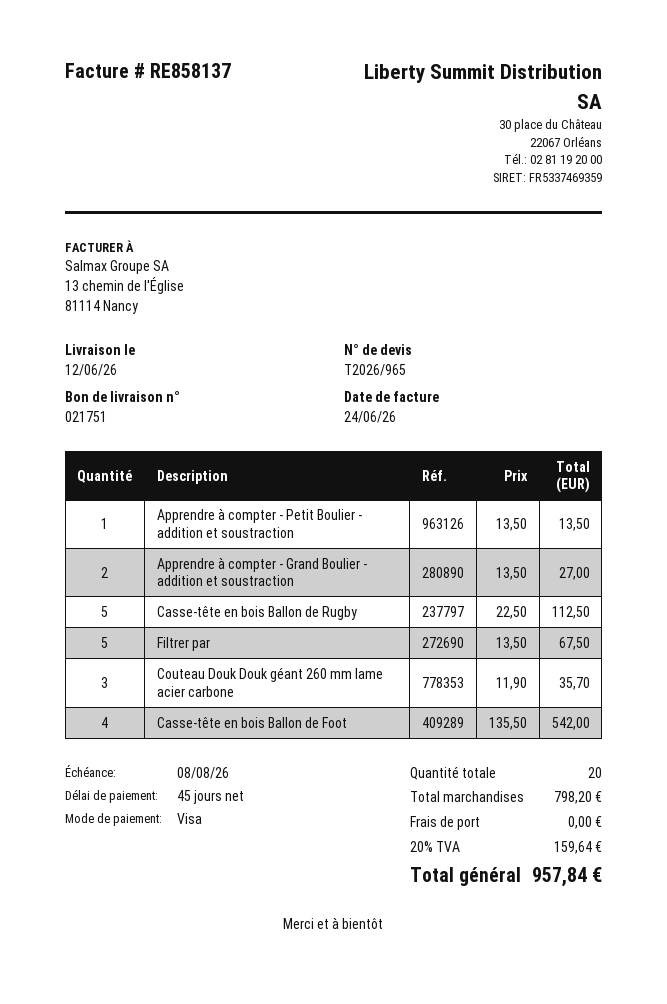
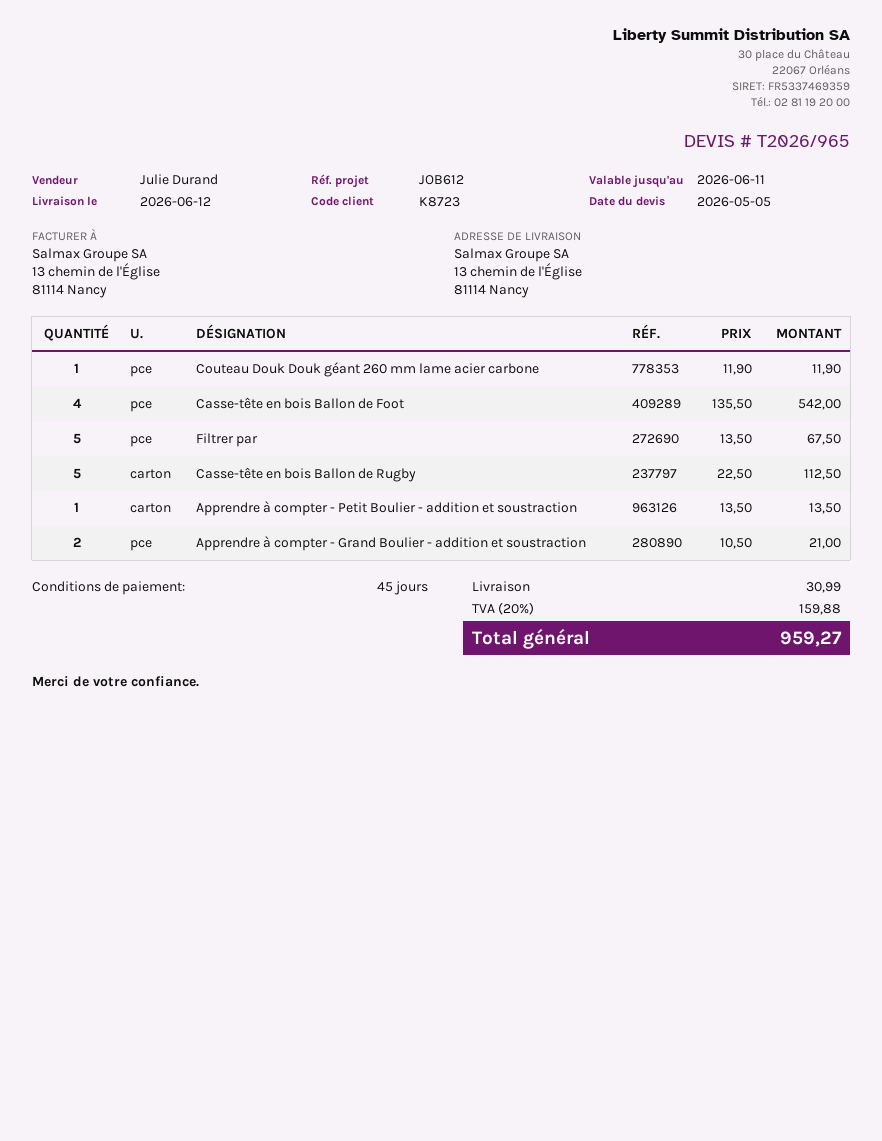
Apprendre à compter - Grand Boulier - addition et soustraction: 2 x 13.50 = 27.00 -> 2 x 10.50 = 21.00
Couteau Douk Douk géant 260 mm lame acier carbone: 3 x 11.90 = 35.70 -> 1 x 11.90 = 11.90
shipping: 0.00 -> 30.99
tax: 20% = 159.64 -> 20% = 159.88
total: 957.84 -> 959.27

